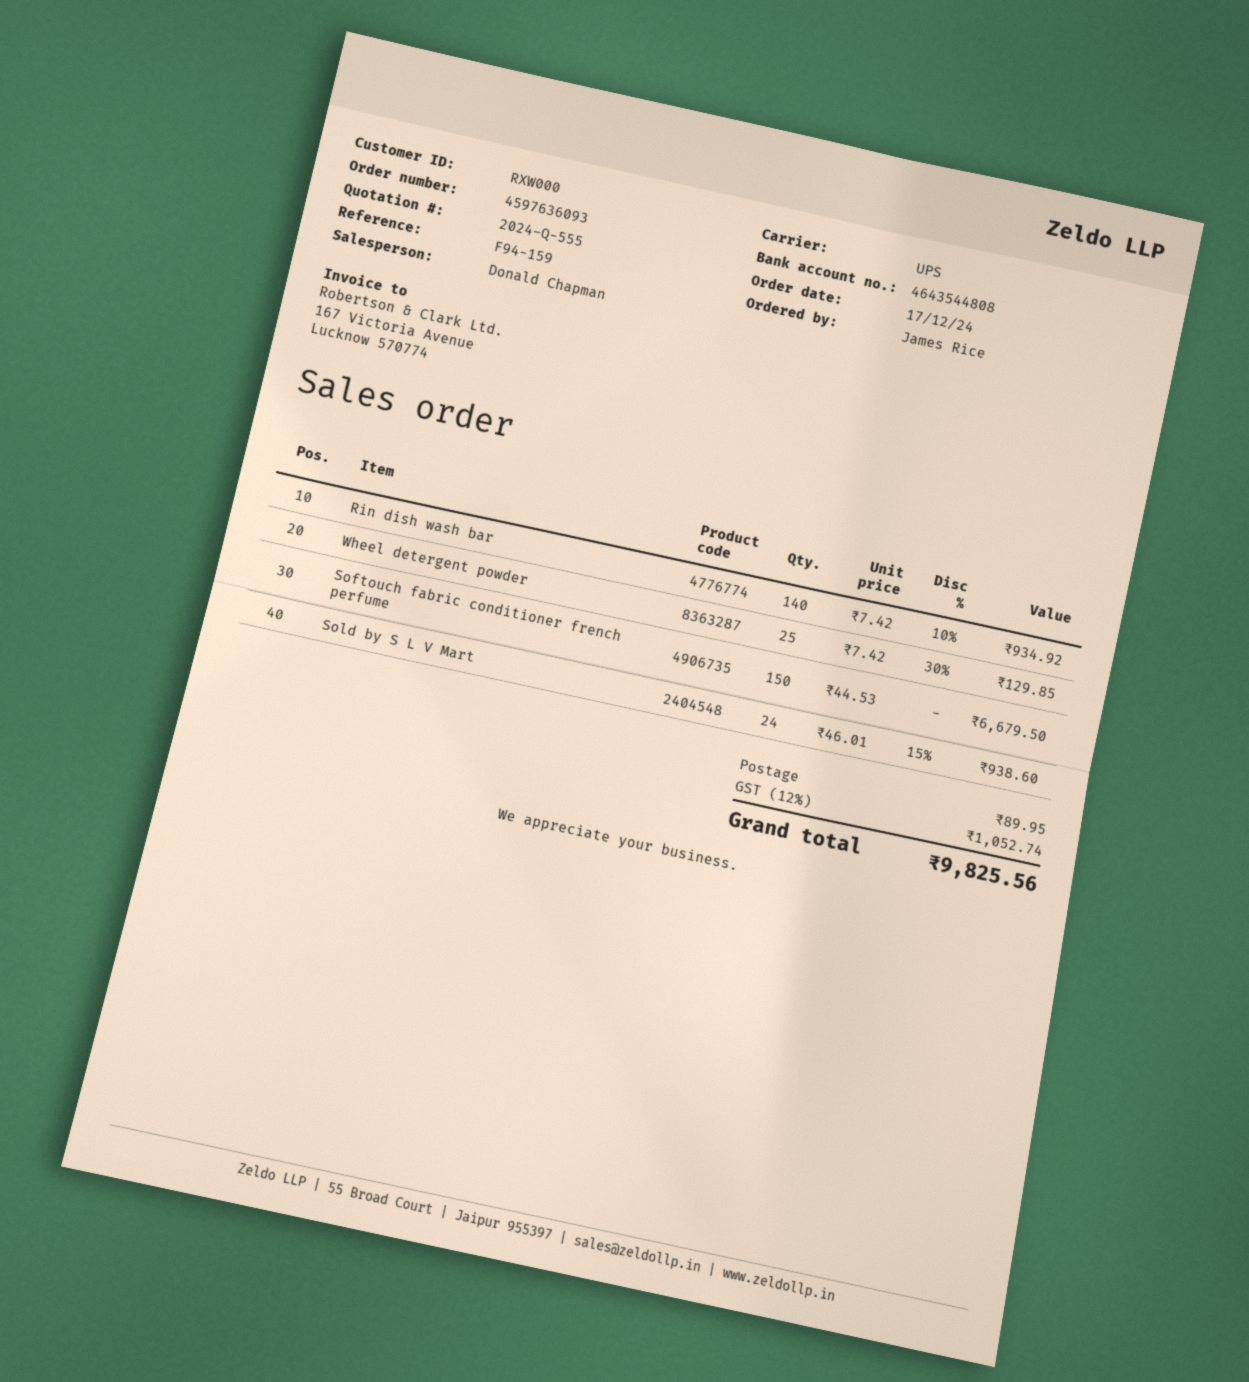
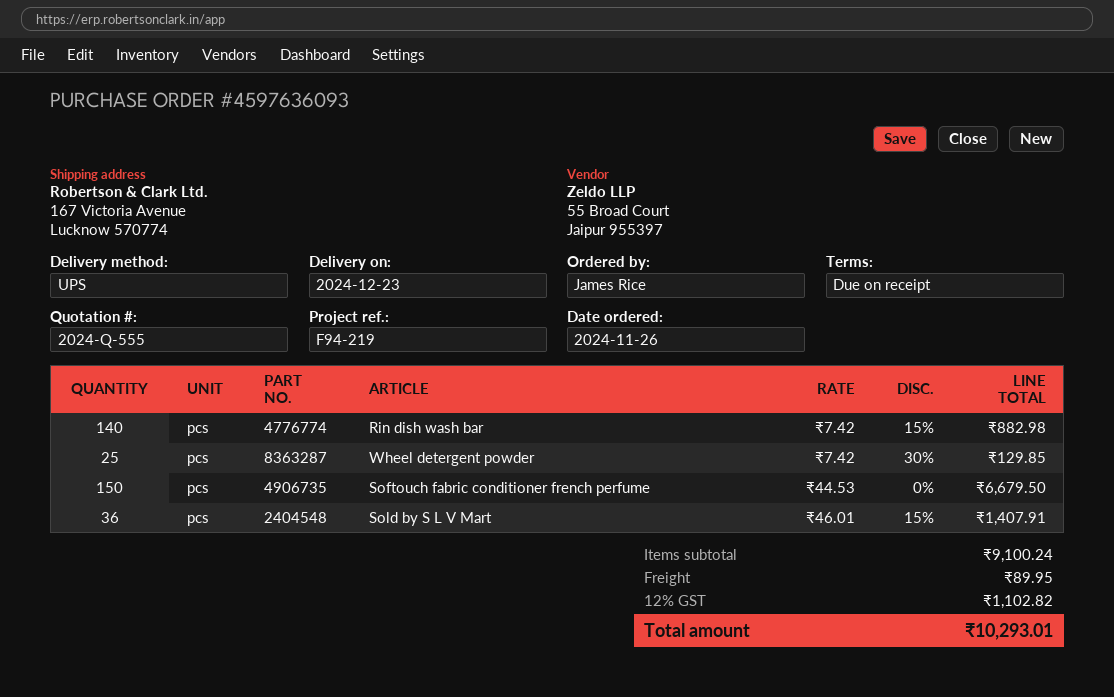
order date: 2024-12-17 -> 2024-11-26
reference: F94-159 -> F94-219
Rin dish wash bar: 140 x 7.42 - 10% = 934.92 -> 140 x 7.42 - 15% = 882.98
Sold by S L V Mart: 24 x 46.01 - 15% = 938.60 -> 36 x 46.01 - 15% = 1407.91
tax: 12% = 1052.74 -> 12% = 1102.82
total: 9825.56 -> 10293.01

